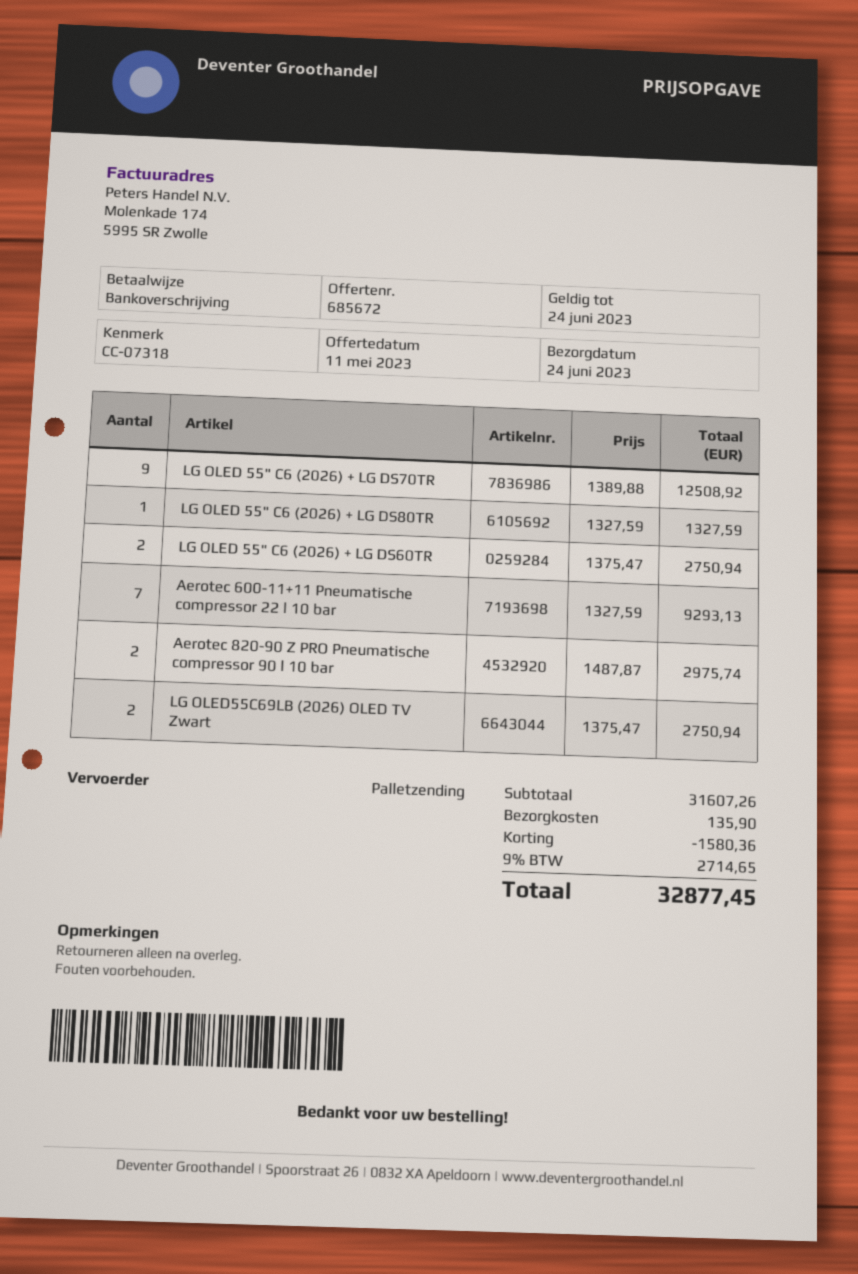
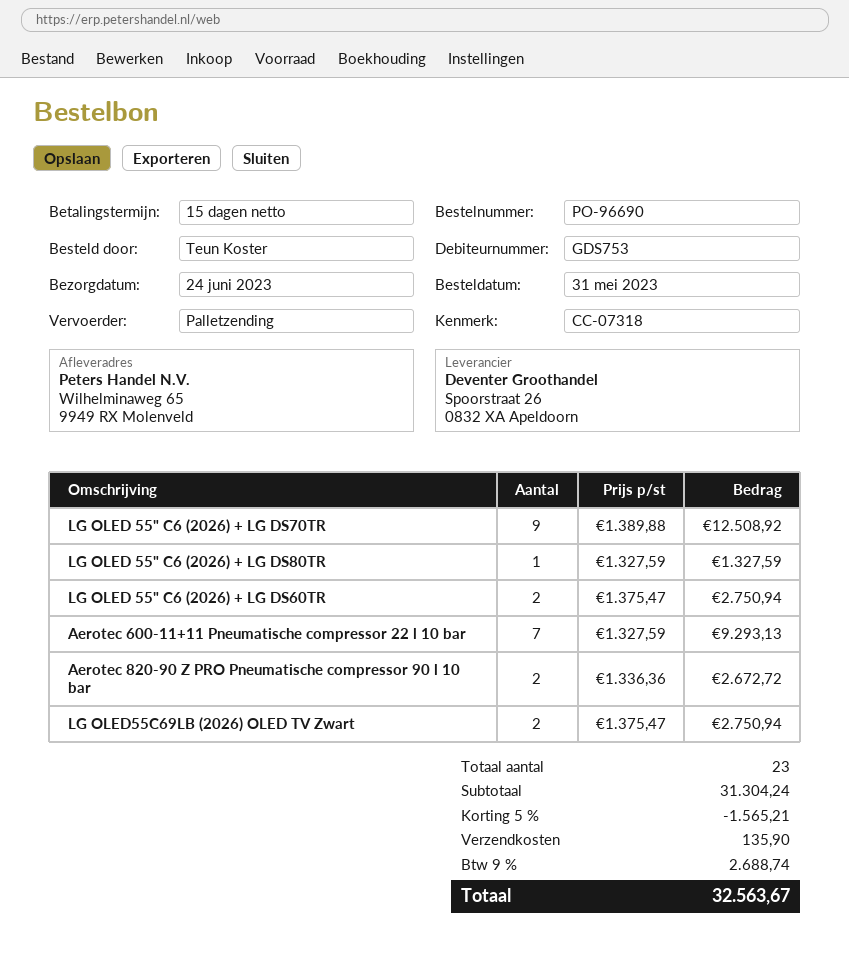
Aerotec 820-90 Z PRO Pneumatische compressor 90 l 10 bar: 2 x 1487.87 = 2975.74 -> 2 x 1336.36 = 2672.72
subtotal: 31607.26 -> 31304.24
discount: 1580.36 -> 1565.21
tax: 9% = 2714.65 -> 9% = 2688.74
total: 32877.45 -> 32563.67

